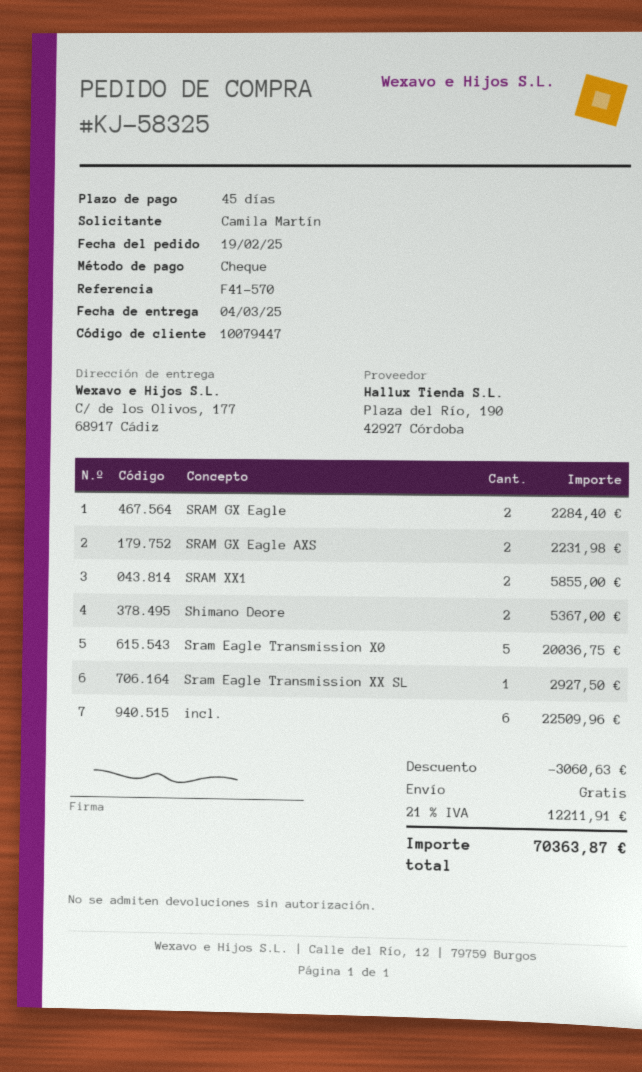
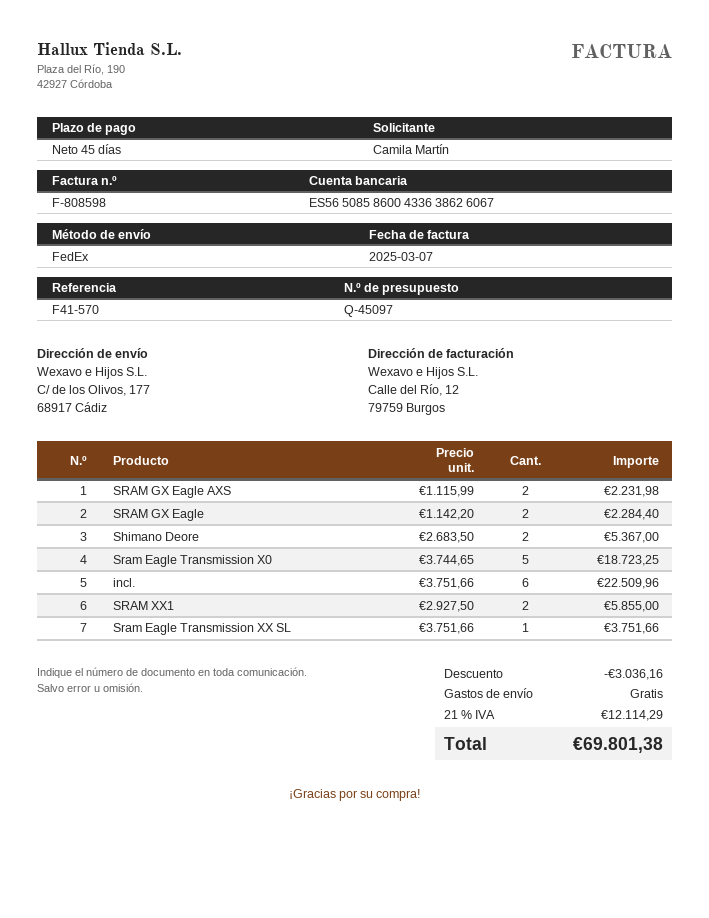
Sram Eagle Transmission X0: 5 for 20036.75 -> 5 for 18723.25
Sram Eagle Transmission XX SL: 1 for 2927.50 -> 1 for 3751.66
discount: 3060.63 -> 3036.16
tax: 21% = 12211.91 -> 21% = 12114.29
total: 70363.87 -> 69801.38

